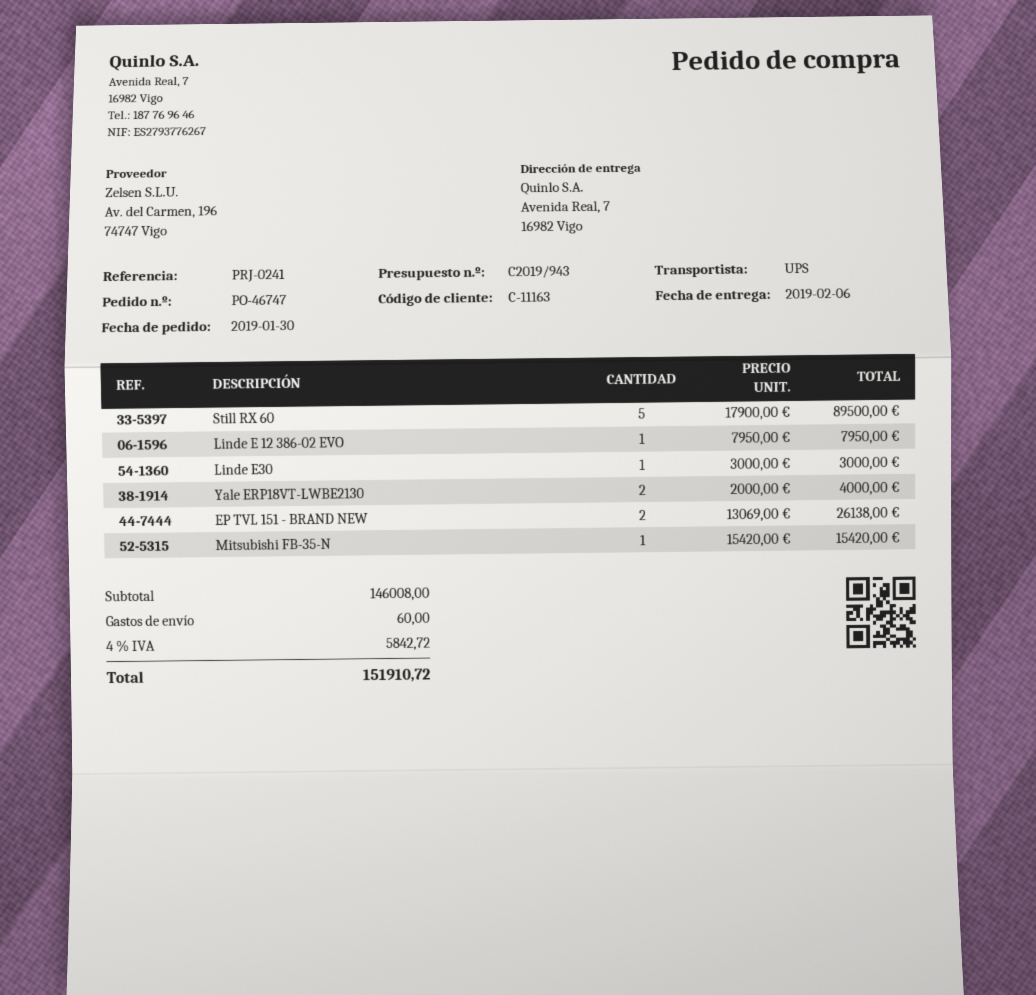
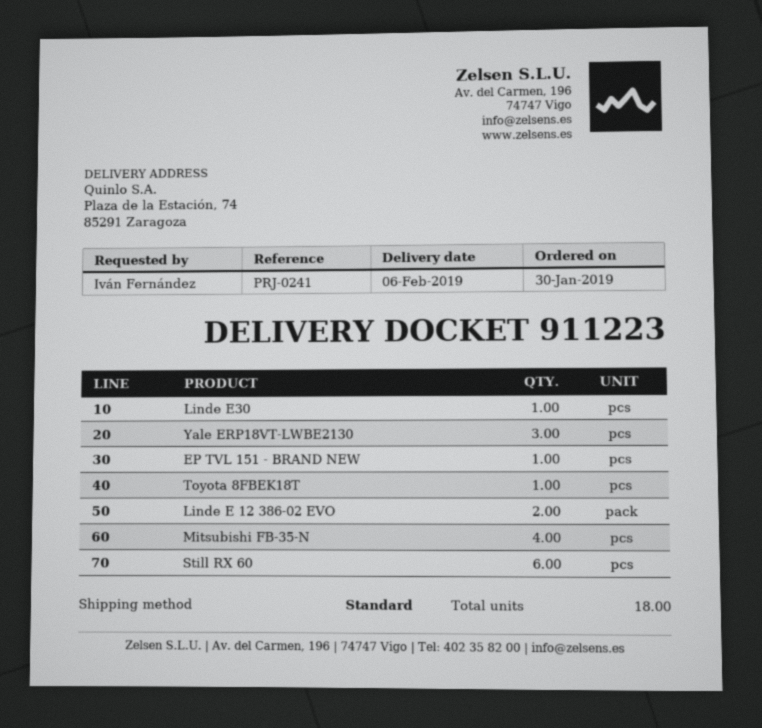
shipping method: UPS -> standard
ship to: Avenida Real, 7, 16982 Vigo -> Plaza de la Estación, 74, 85291 Zaragoza
Still RX 60: 5 -> 6
Linde E 12 386-02 EVO: 1 -> 2
Yale ERP18VT-LWBE2130: 2 -> 3
EP TVL 151 - BRAND NEW: 2 -> 1
Mitsubishi FB-35-N: 1 -> 4
Toyota 8FBEK18T: none -> 1

